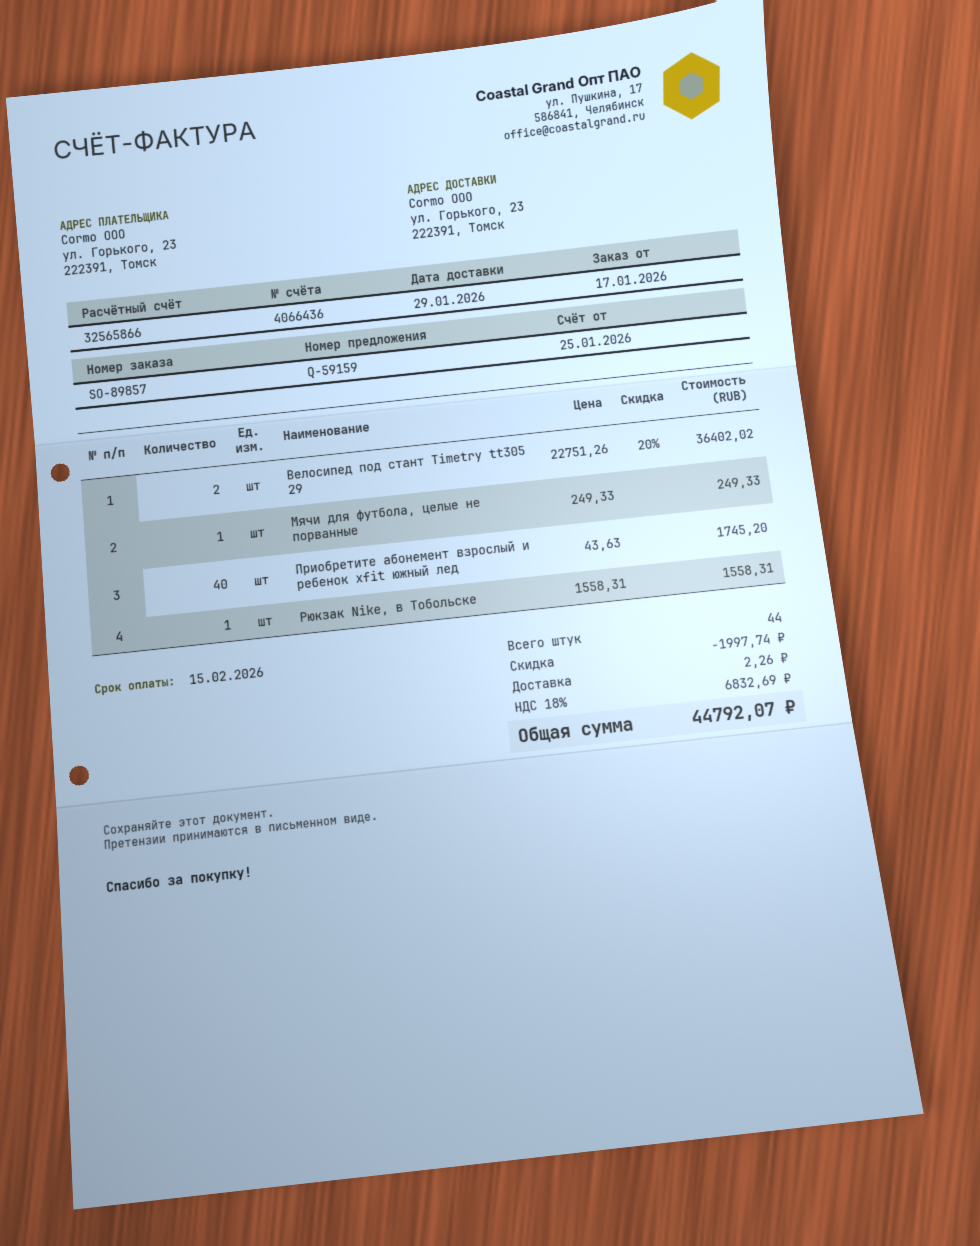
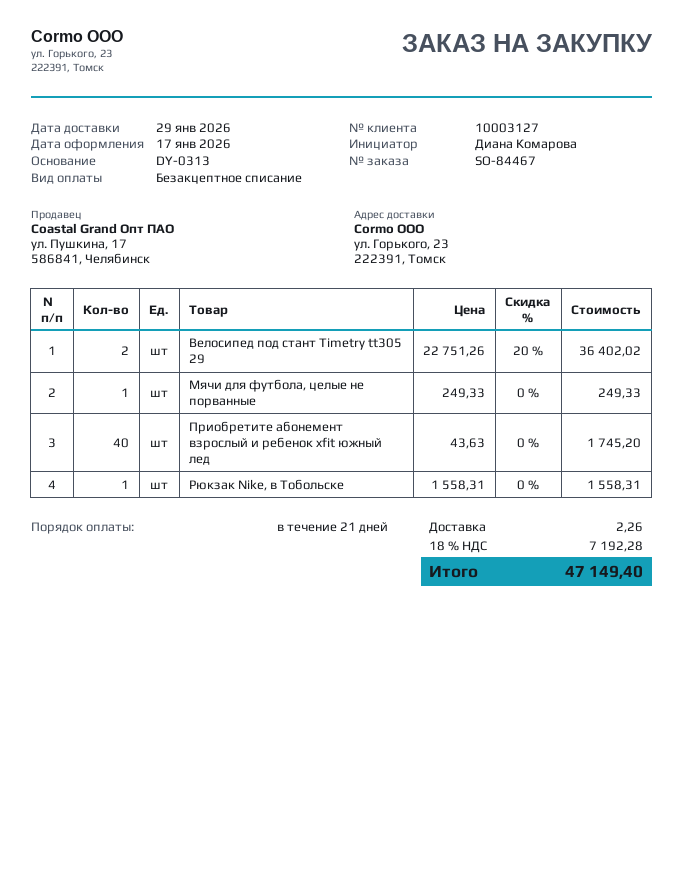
order number: SO-89857 -> SO-84467
discount: 1997.74 -> none
tax: 18% = 6832.69 -> 18% = 7192.28
total: 44792.07 -> 47149.40

